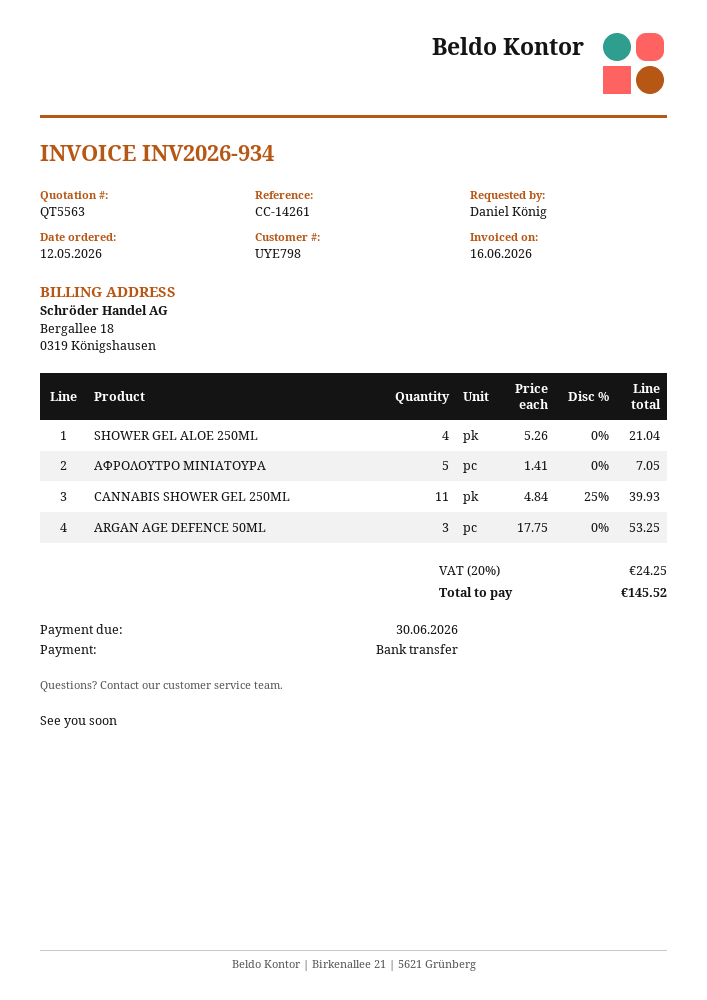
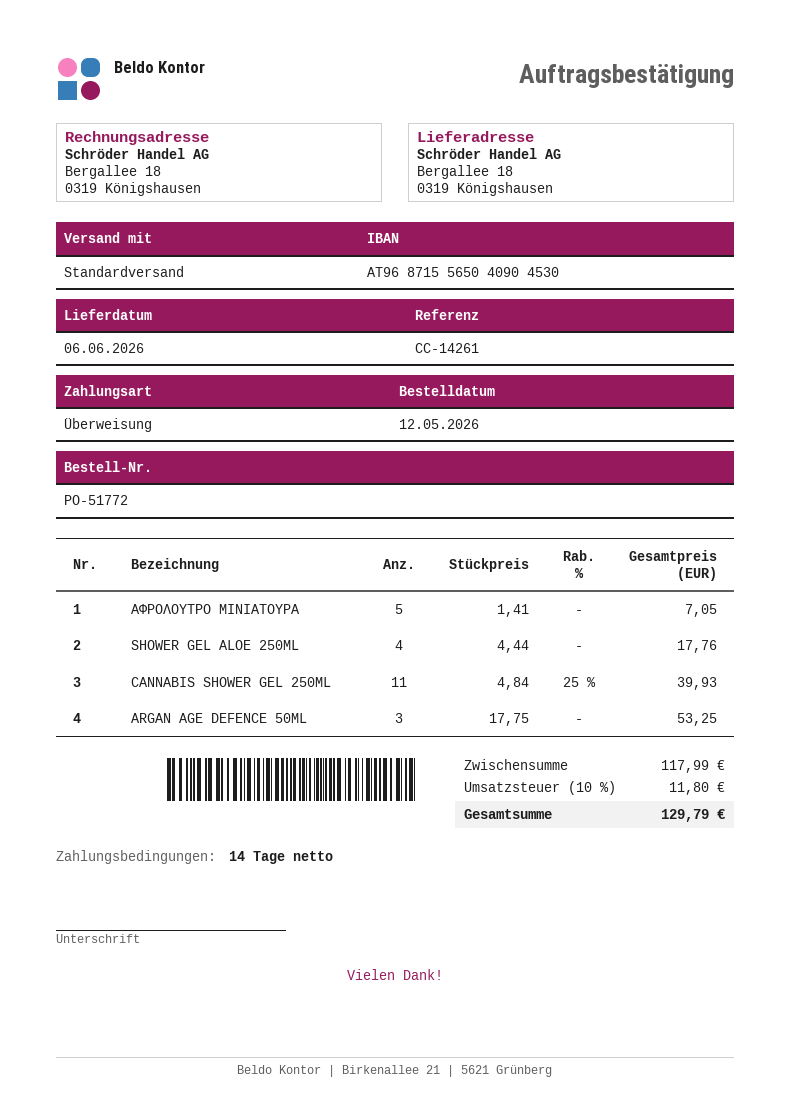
SHOWER GEL ALOE 250ML: 4 x 5.26 = 21.04 -> 4 x 4.44 = 17.76
tax: 20% = 24.25 -> 10% = 11.80
total: 145.52 -> 129.79

